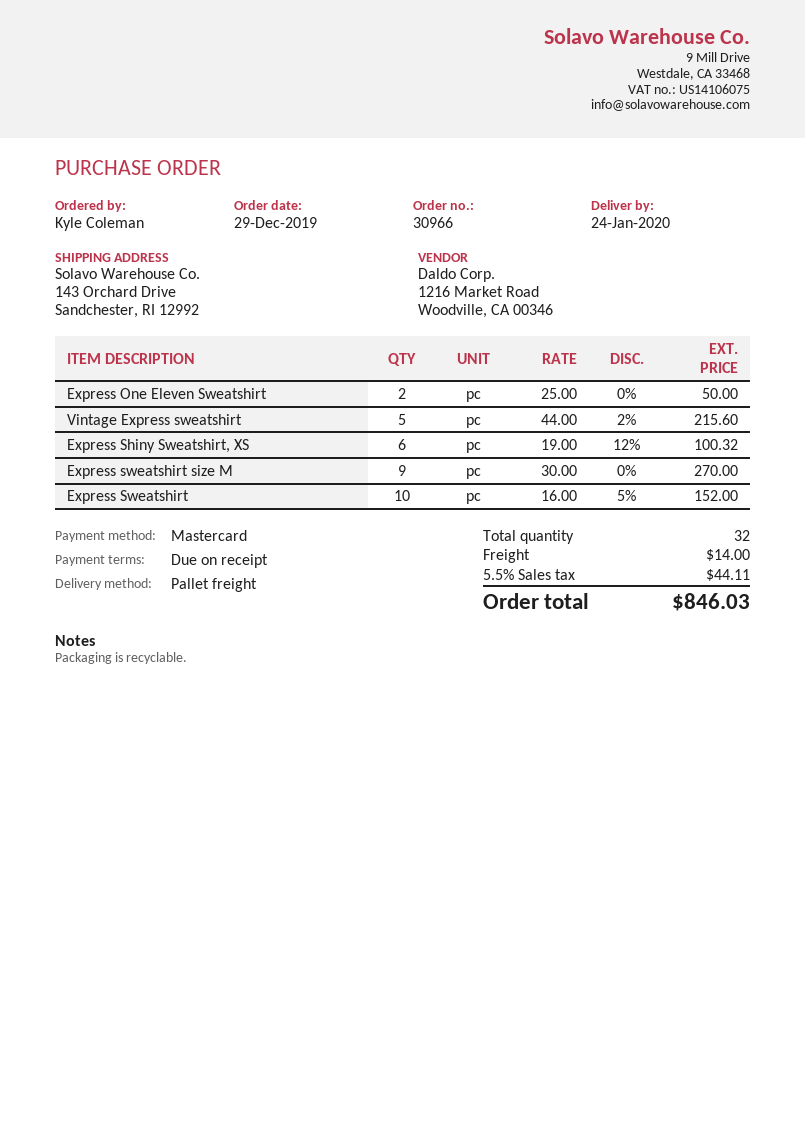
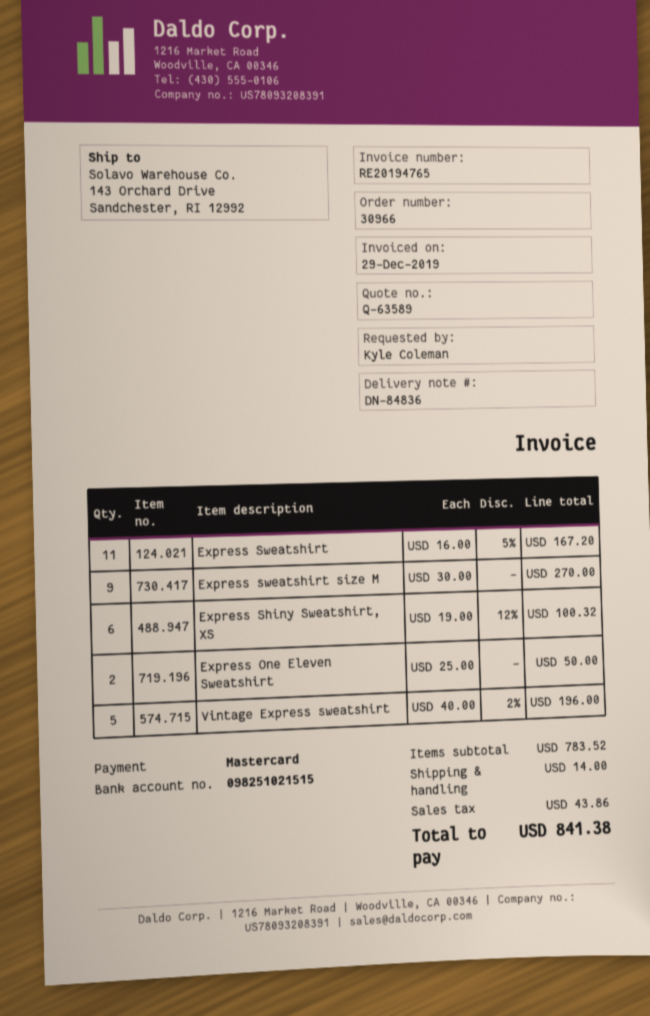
Vintage Express sweatshirt: 5 x 44.00 - 2% = 215.60 -> 5 x 40.00 - 2% = 196.00
Express Sweatshirt: 10 x 16.00 - 5% = 152.00 -> 11 x 16.00 - 5% = 167.20
tax: 44.11 -> 43.86
total: 846.03 -> 841.38

